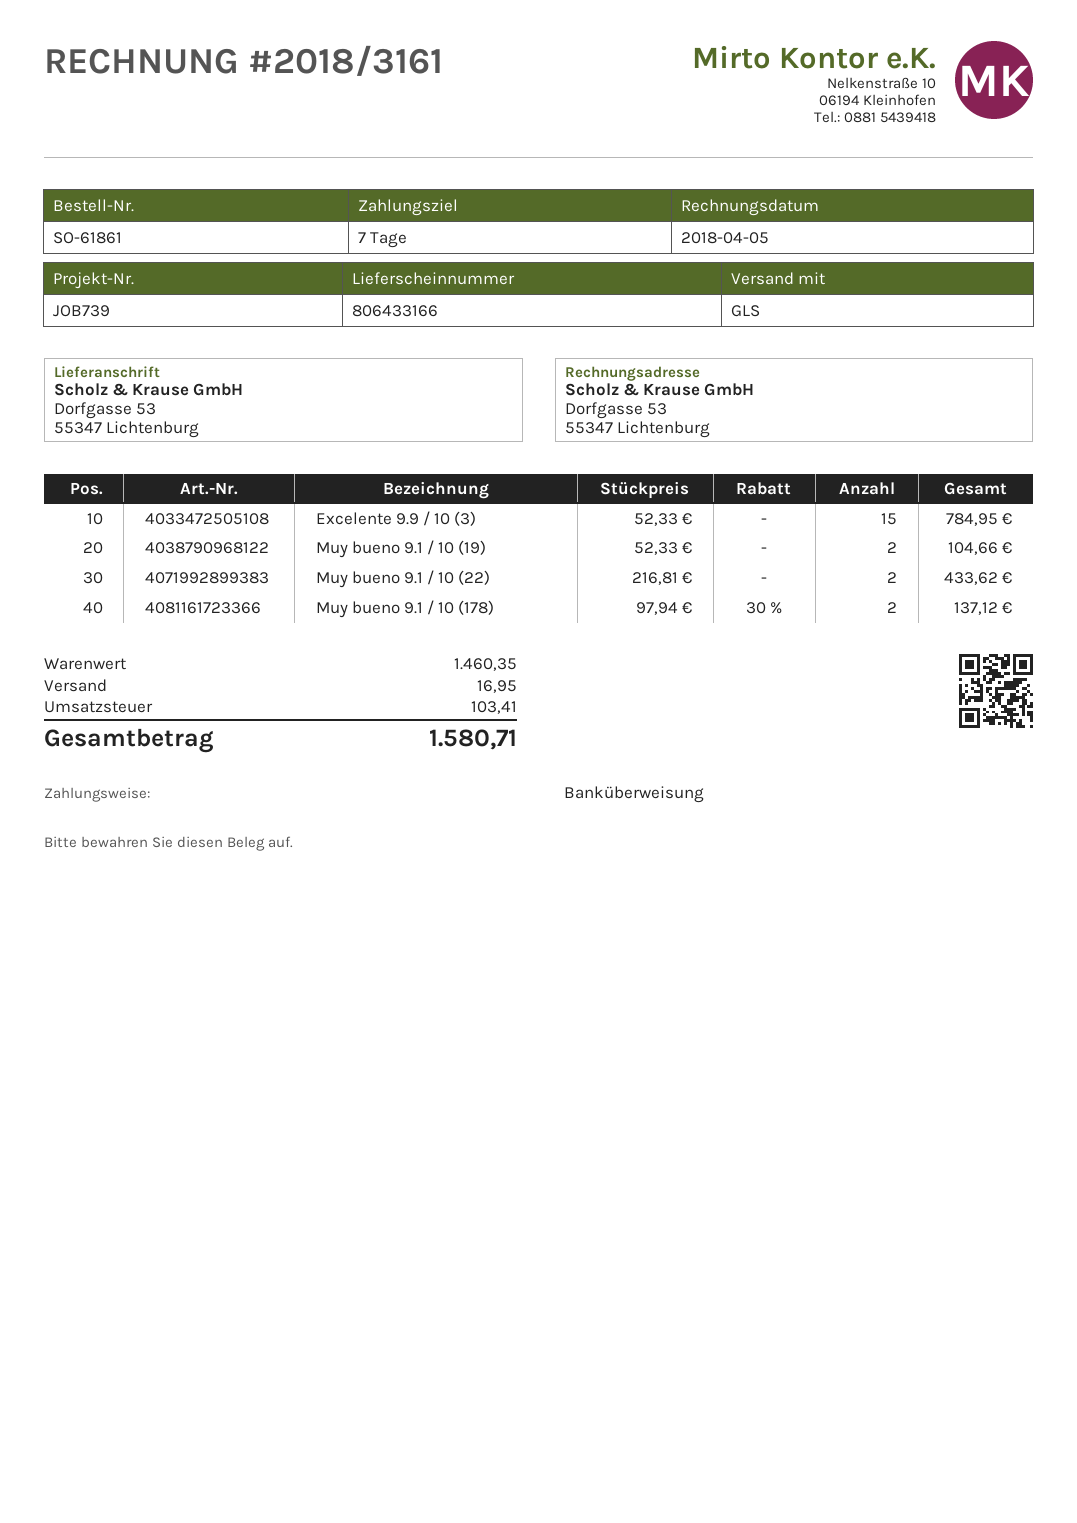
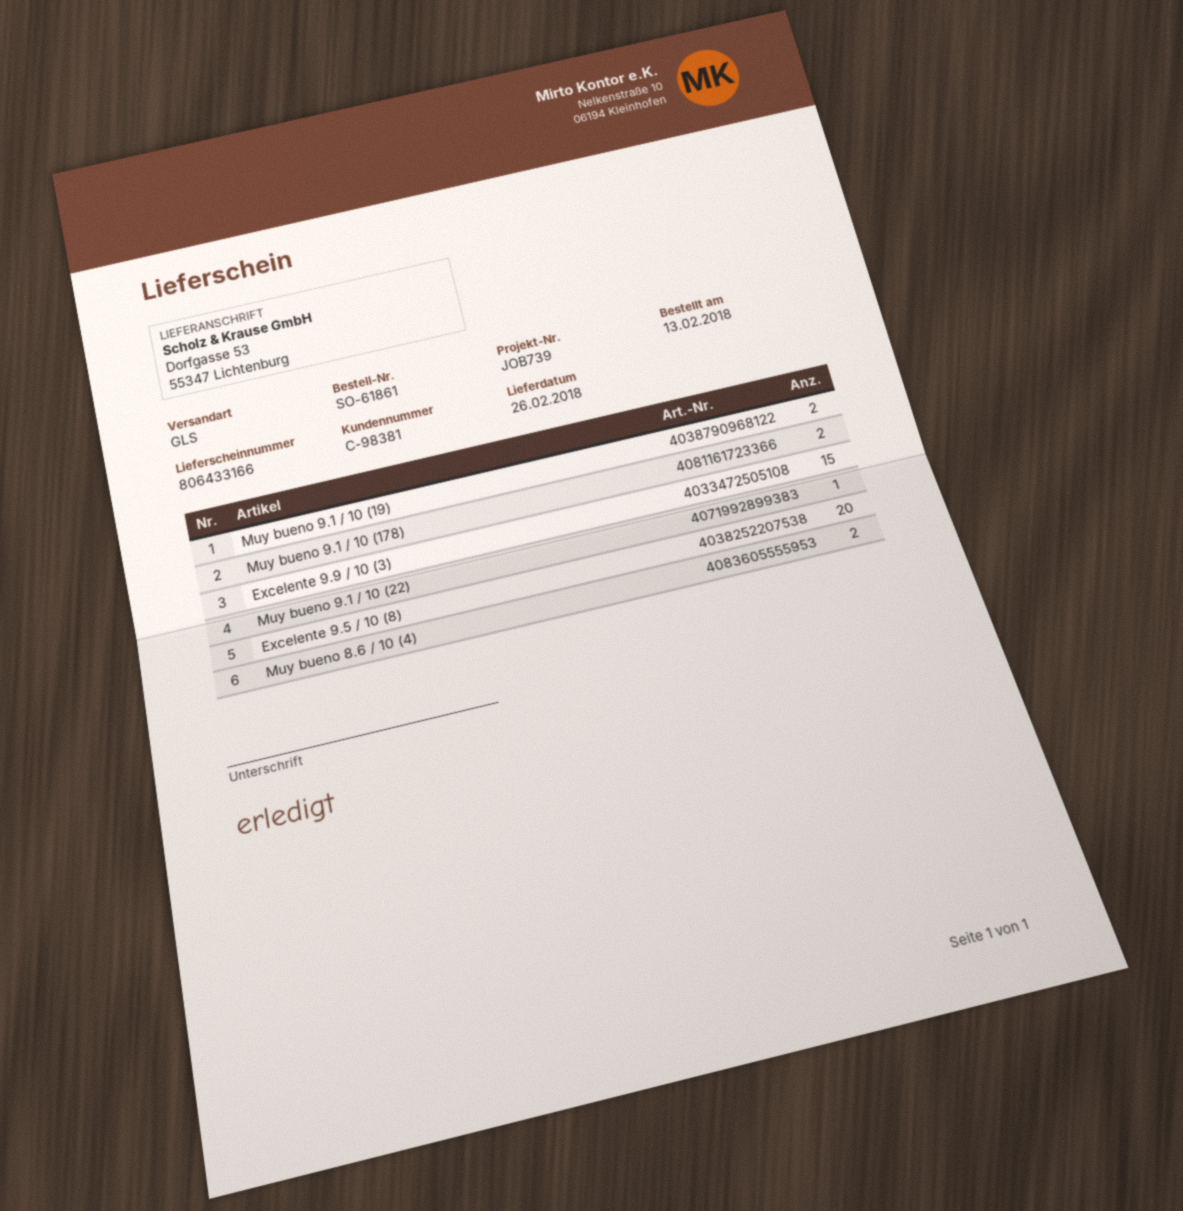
Muy bueno 9.1 / 10 (22): 2 -> 1
Excelente 9.5 / 10 (8): none -> 20
Muy bueno 8.6 / 10 (4): none -> 2

